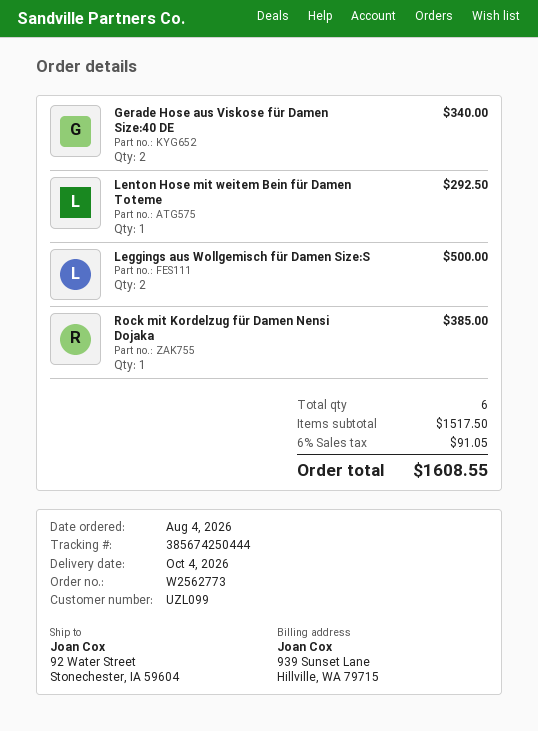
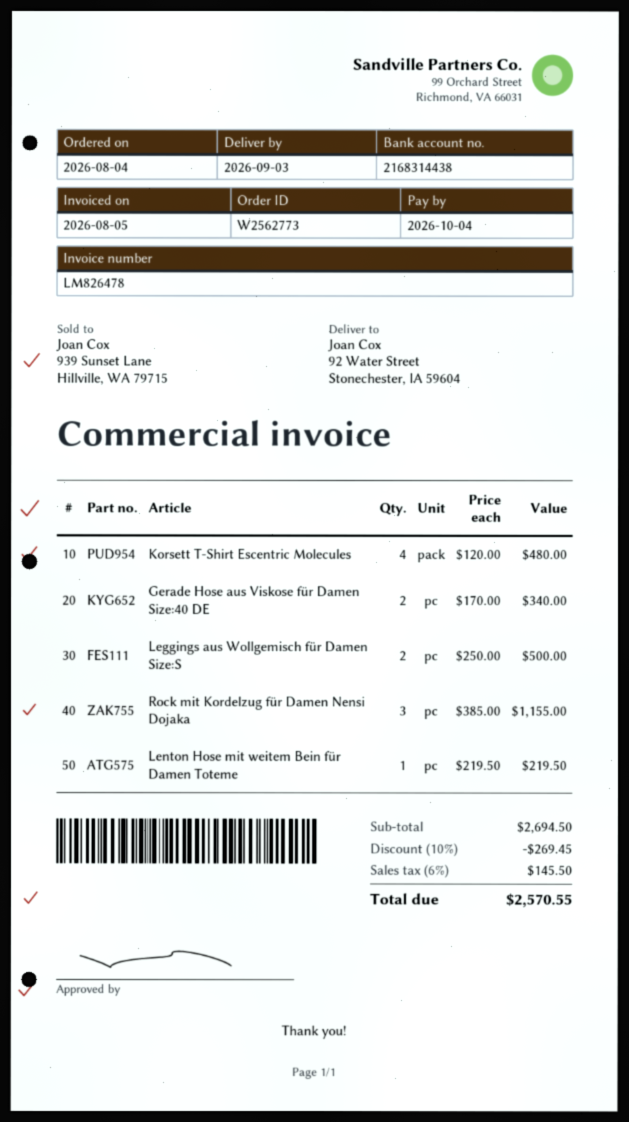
delivery date: 2026-10-04 -> 2026-09-03
Lenton Hose mit weitem Bein für Damen Toteme: 1 for 292.50 -> 1 for 219.50
Rock mit Kordelzug für Damen Nensi Dojaka: 1 for 385.00 -> 3 for 1155.00
Korsett T-Shirt Escentric Molecules: none -> 4 for 480.00
subtotal: 1517.50 -> 2694.50
discount: none -> 10% = 269.45
tax: 6% = 91.05 -> 6% = 145.50
total: 1608.55 -> 2570.55

